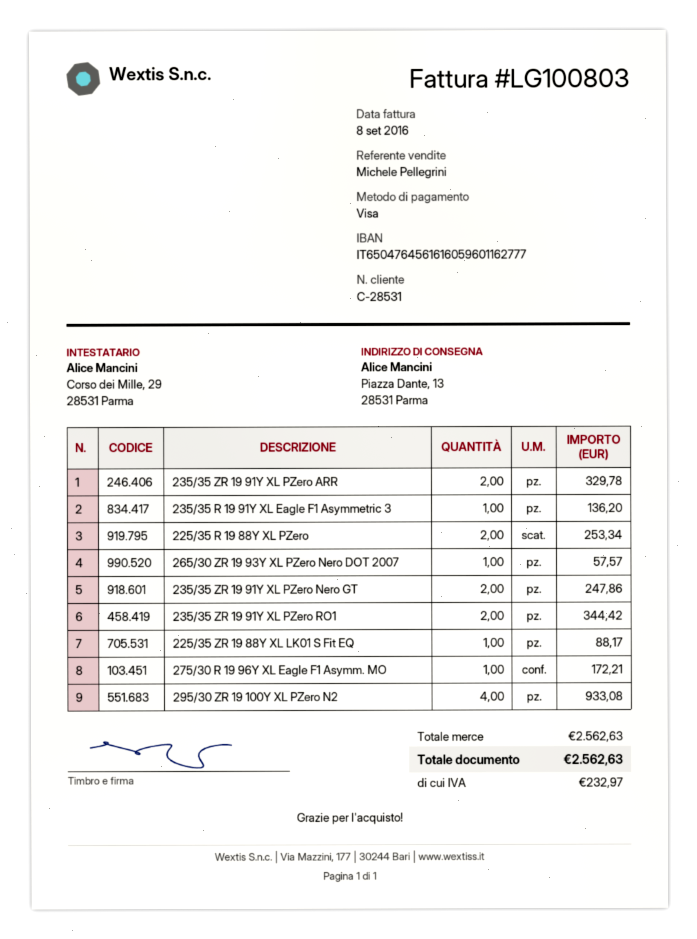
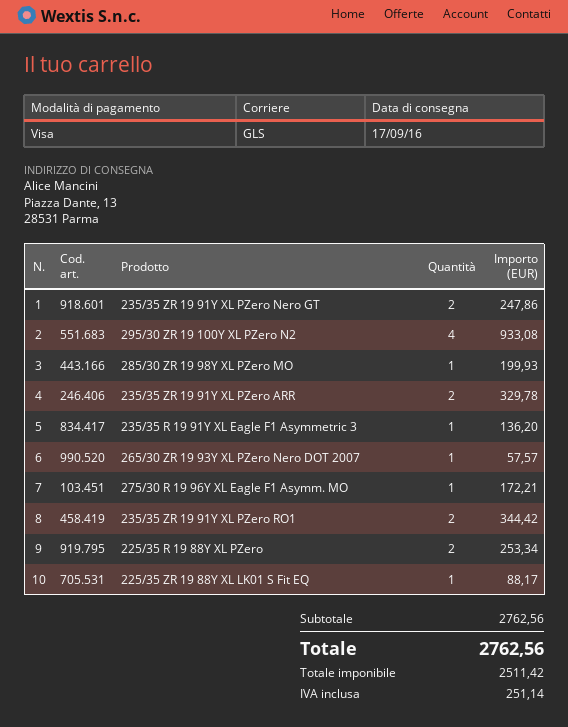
285/30 ZR 19 98Y XL PZero MO: none -> 1 for 199.93
subtotal: 2562.63 -> 2762.56
tax: 232.97 -> 251.14
total: 2562.63 -> 2762.56

